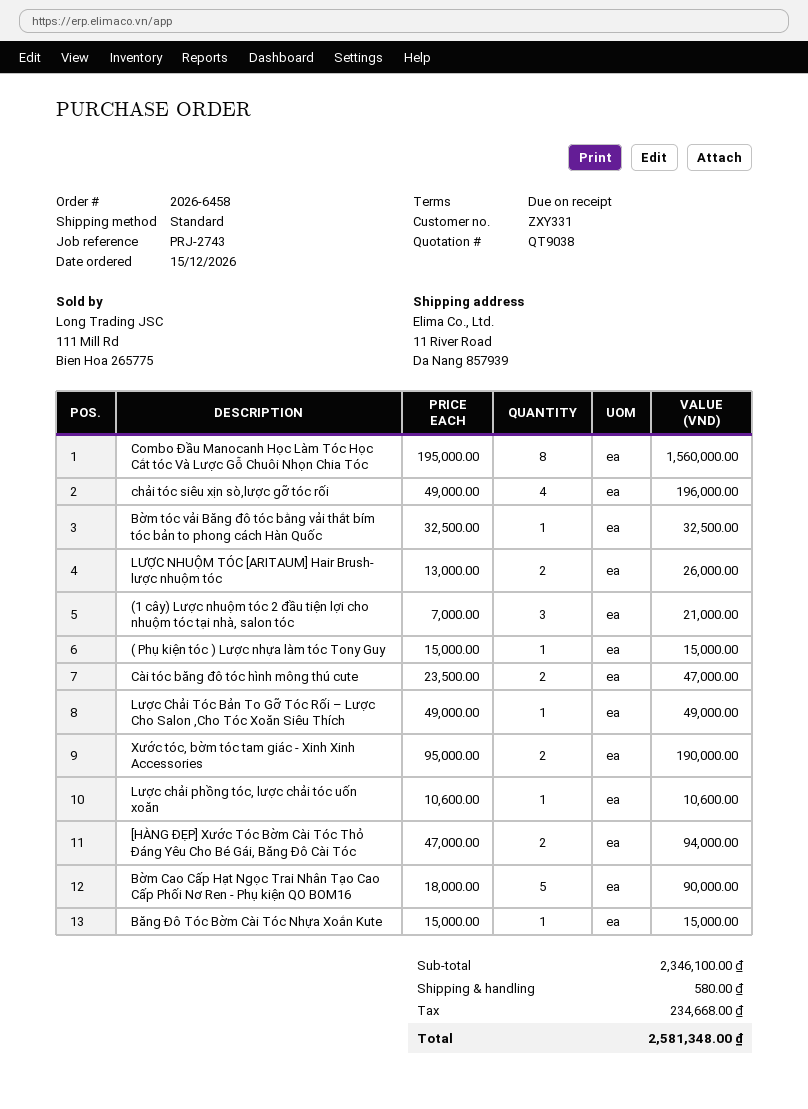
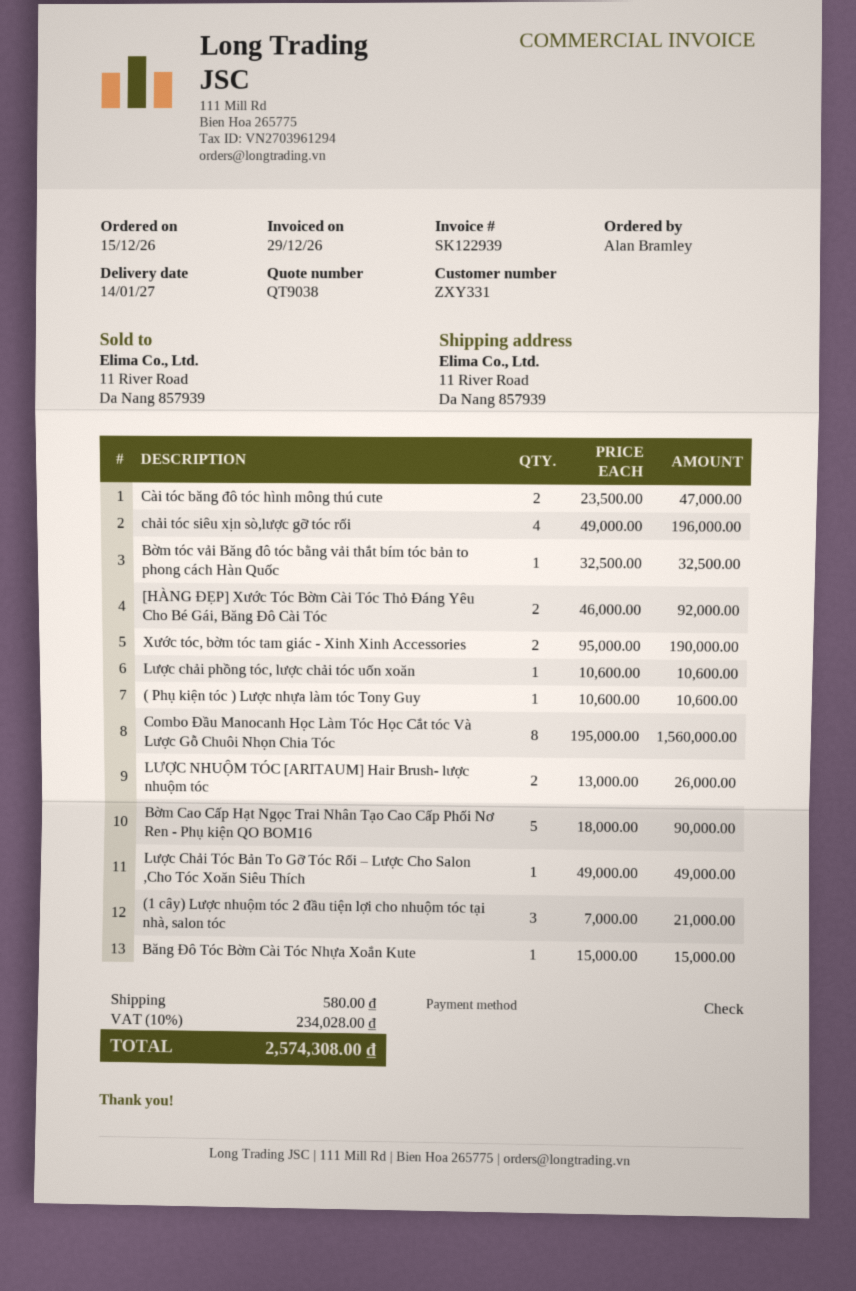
( Phụ kiện tóc ) Lược nhựa làm tóc Tony Guy: 1 x 15000.00 = 15000.00 -> 1 x 10600.00 = 10600.00
[HÀNG ĐẸP] Xước Tóc Bờm Cài Tóc Thỏ Đáng Yêu Cho Bé Gái, Băng Đô Cài Tóc: 2 x 47000.00 = 94000.00 -> 2 x 46000.00 = 92000.00
tax: 234668.00 -> 234028.00
total: 2581348.00 -> 2574308.00

